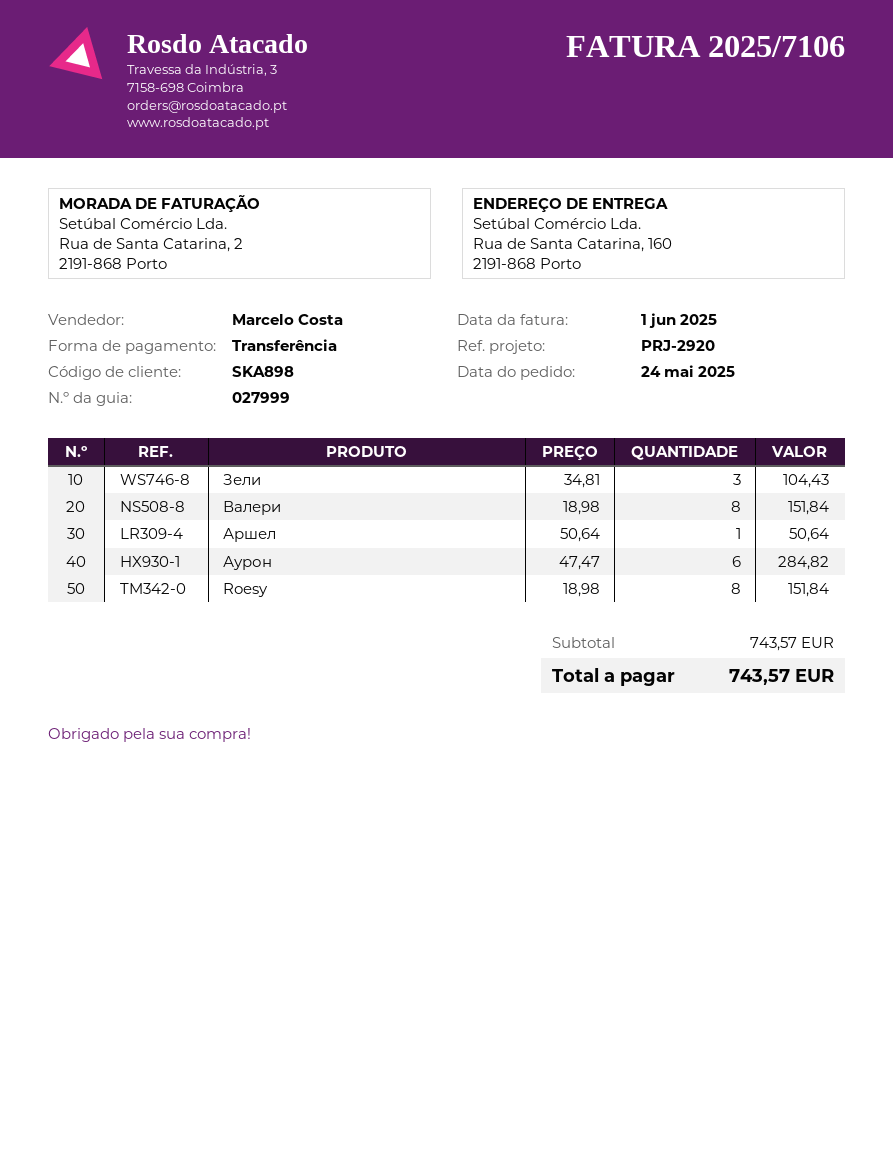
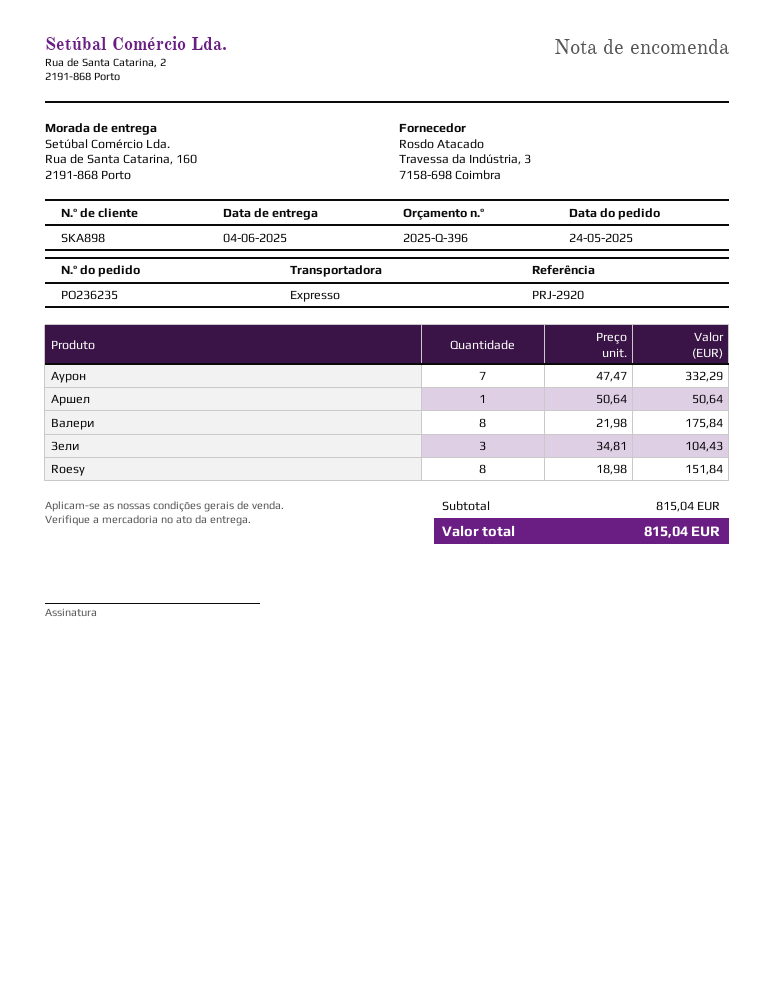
Валери: 8 x 18.98 = 151.84 -> 8 x 21.98 = 175.84
Аурон: 6 x 47.47 = 284.82 -> 7 x 47.47 = 332.29
subtotal: 743.57 -> 815.04
total: 743.57 -> 815.04

